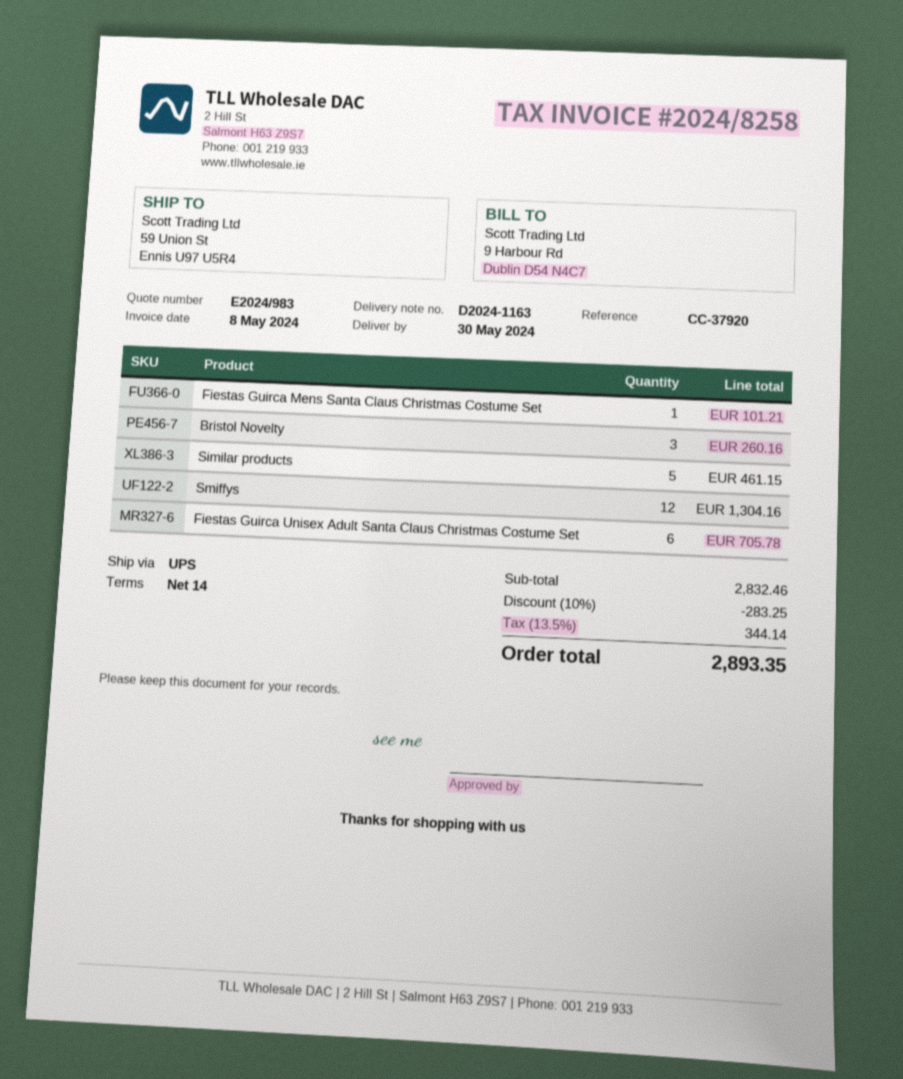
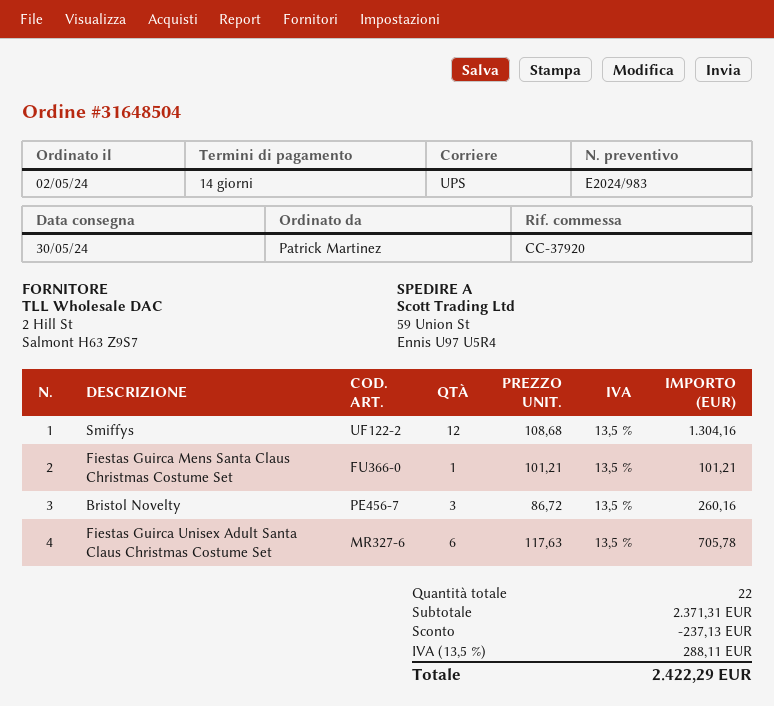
Similar products: 5 for 461.15 -> none
subtotal: 2832.46 -> 2371.31
discount: 283.25 -> 237.13
tax: 13.5% = 344.14 -> 13.5% = 288.11
total: 2893.35 -> 2422.29

